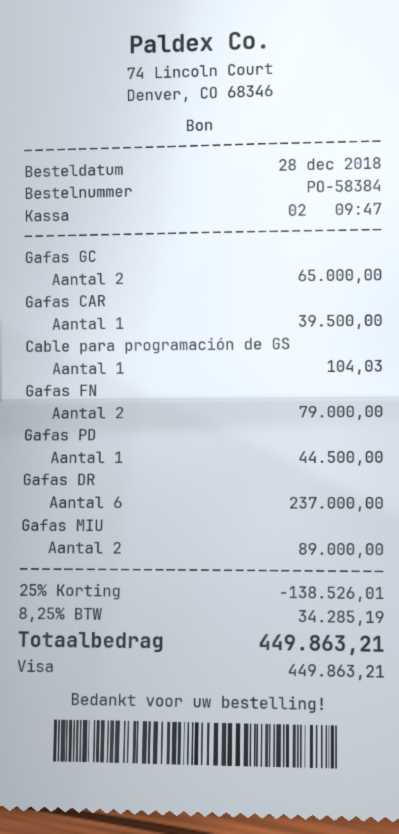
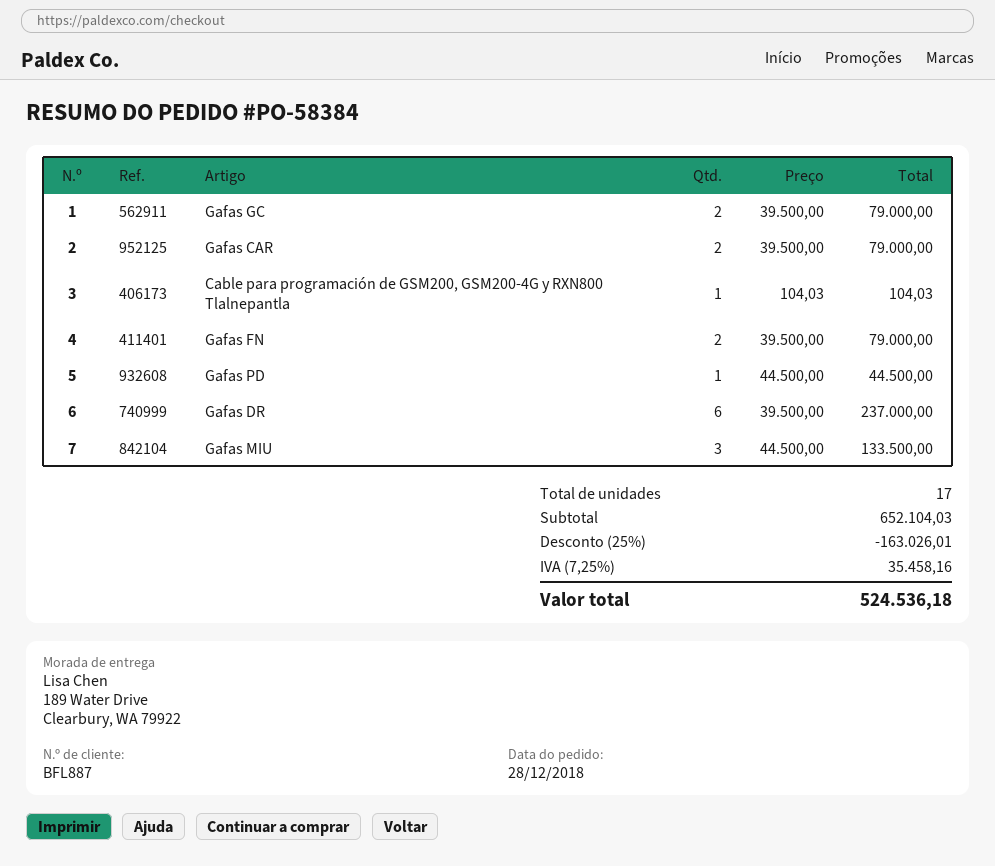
Gafas GC: 2 for 65000.00 -> 2 for 79000.00
Gafas CAR: 1 for 39500.00 -> 2 for 79000.00
Gafas MIU: 2 for 89000.00 -> 3 for 133500.00
discount: 25% = 138526.01 -> 25% = 163026.01
tax: 8.25% = 34285.19 -> 7.25% = 35458.16
total: 449863.21 -> 524536.18

